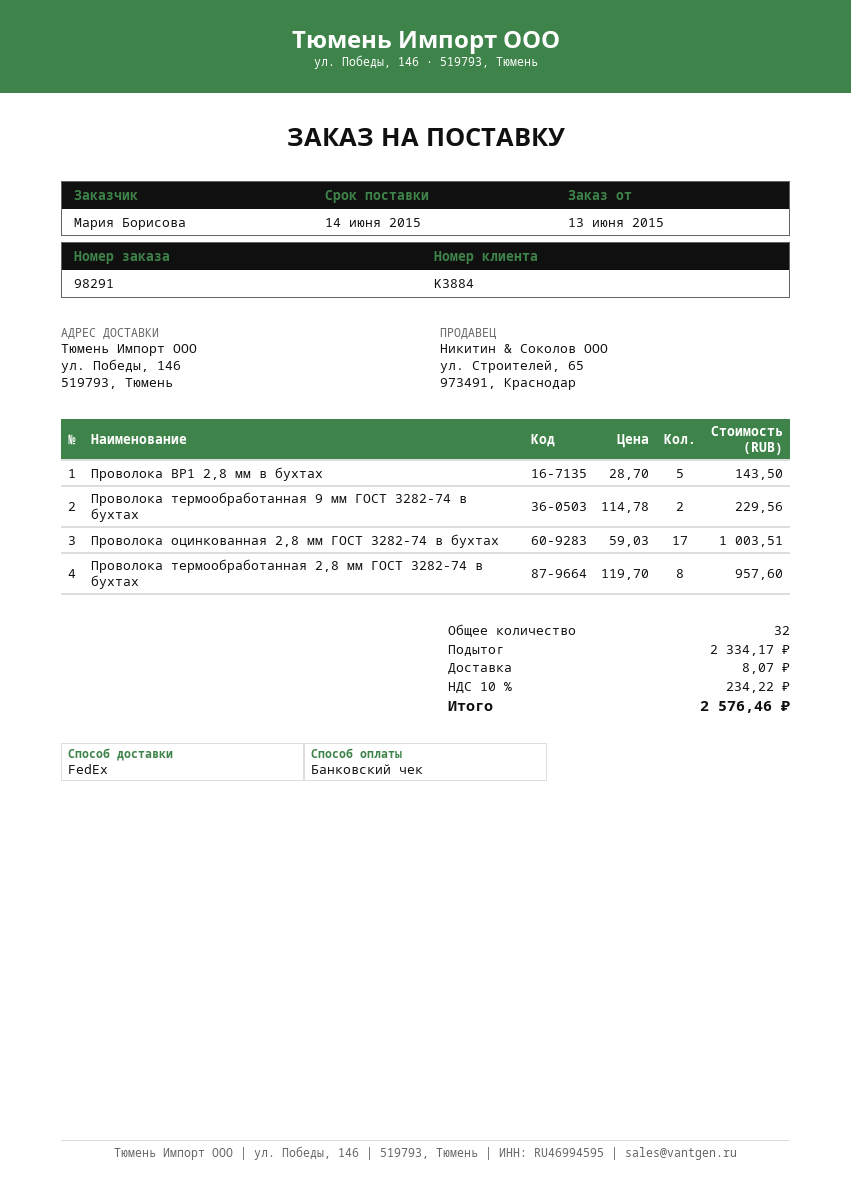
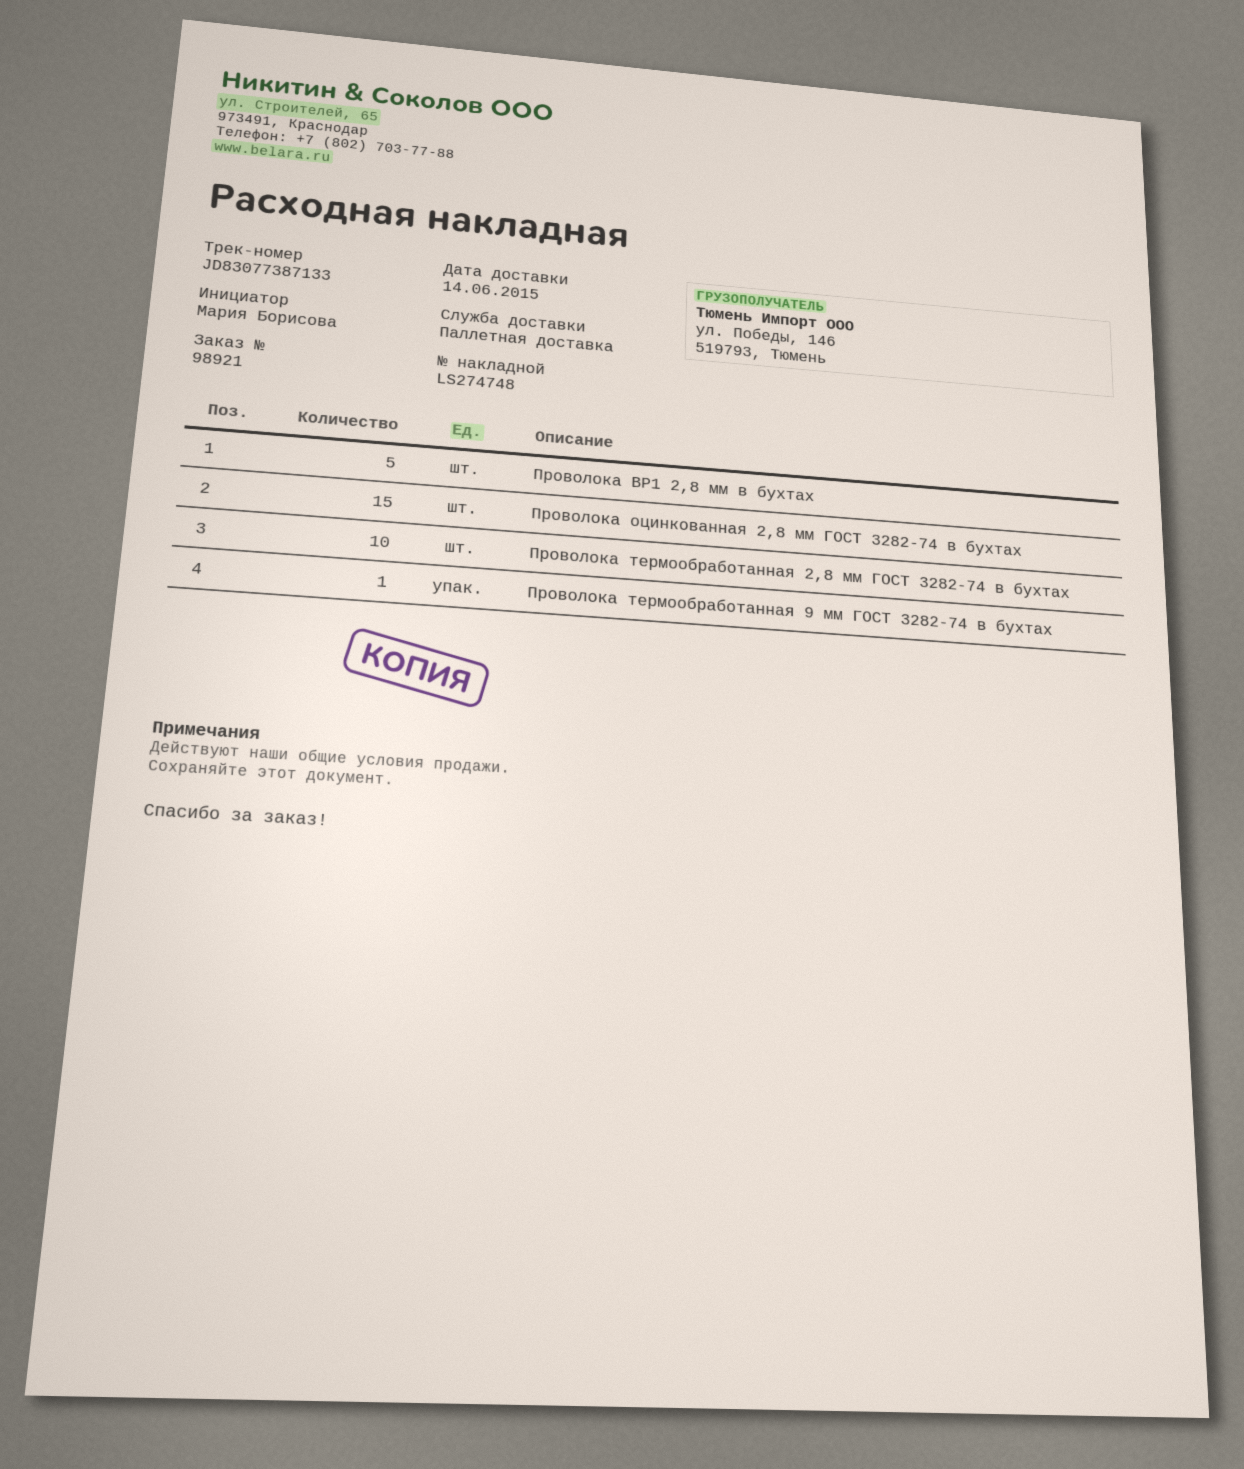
order number: 98291 -> 98921
shipping method: FedEx -> pallet freight
Проволока термообработанная 9 мм ГОСТ 3282-74 в бухтах: 2 -> 1
Проволока оцинкованная 2,8 мм ГОСТ 3282-74 в бухтах: 17 -> 15
Проволока термообработанная 2,8 мм ГОСТ 3282-74 в бухтах: 8 -> 10

